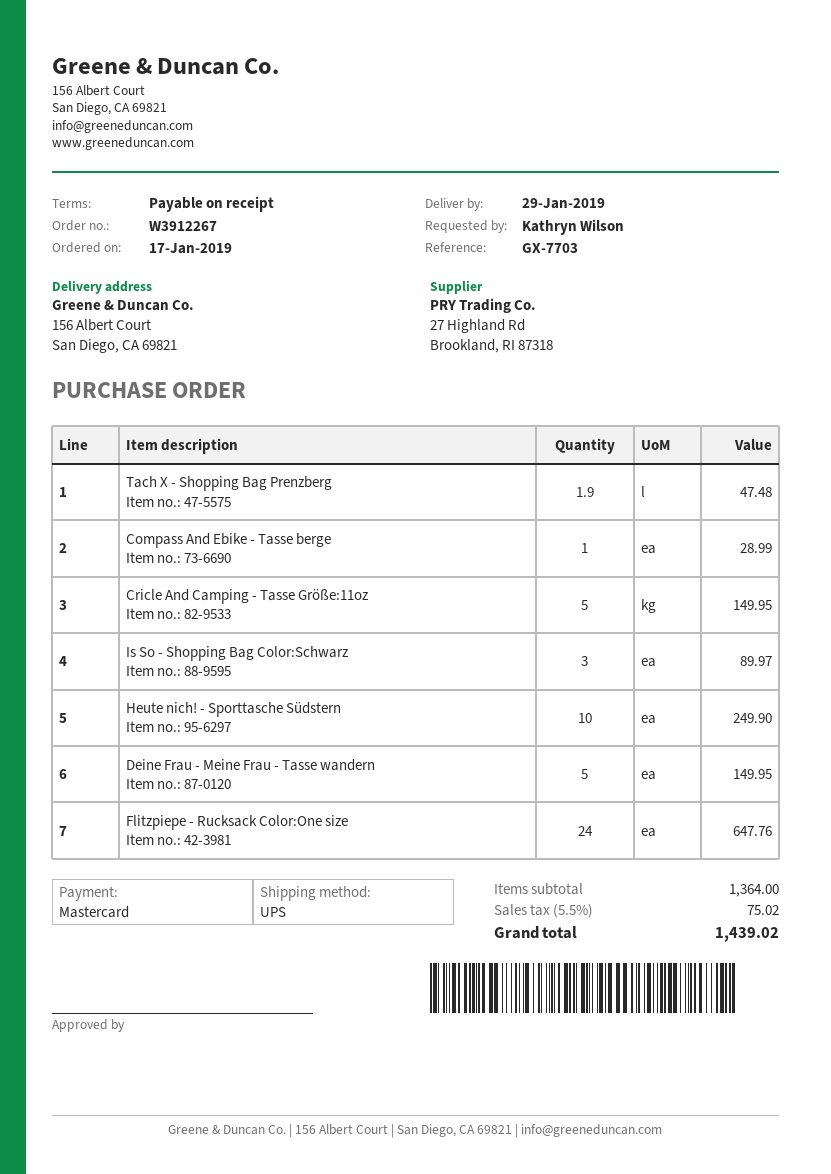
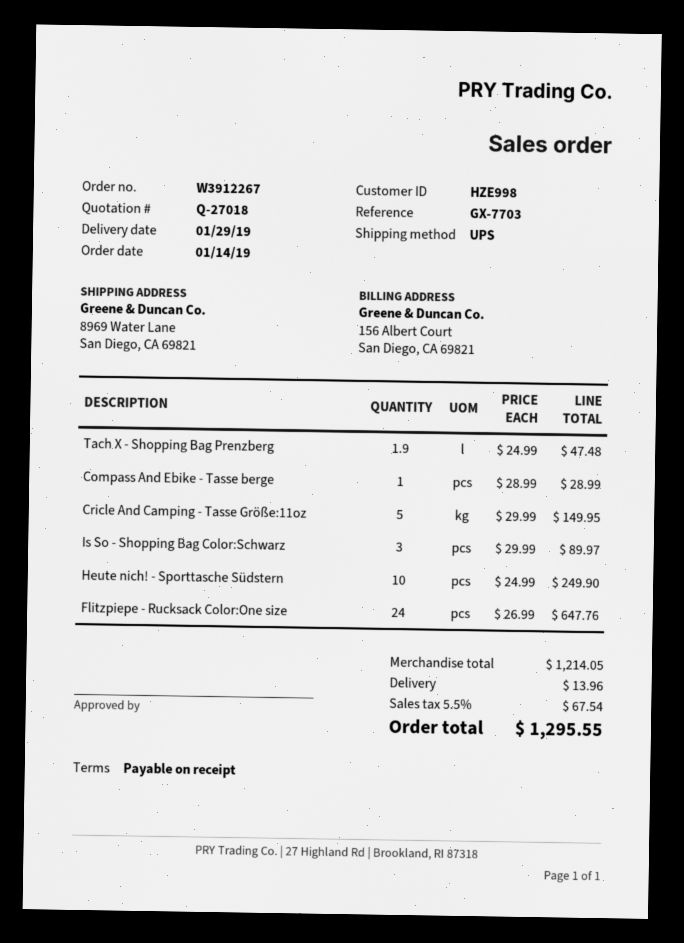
order date: 2019-01-17 -> 2019-01-14
ship to: 156 Albert Court, San Diego, CA 69821 -> 8969 Water Lane, San Diego, CA 69821
Deine Frau - Meine Frau - Tasse wandern: 5 for 149.95 -> none
subtotal: 1364.00 -> 1214.05
shipping: none -> 13.96
tax: 5.5% = 75.02 -> 5.5% = 67.54
total: 1439.02 -> 1295.55

